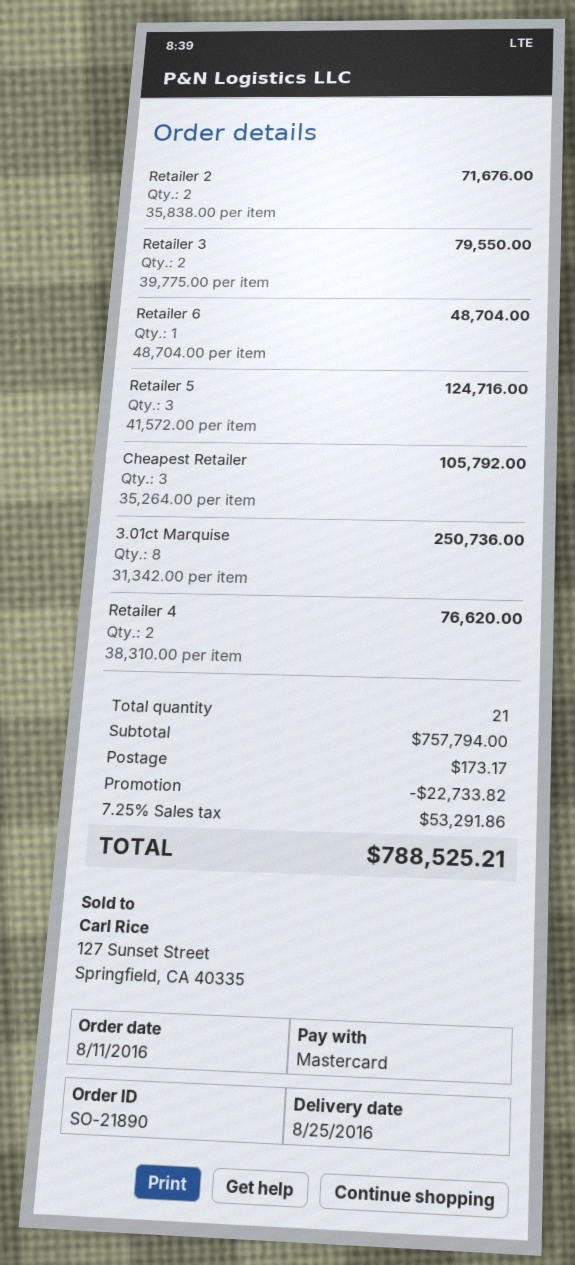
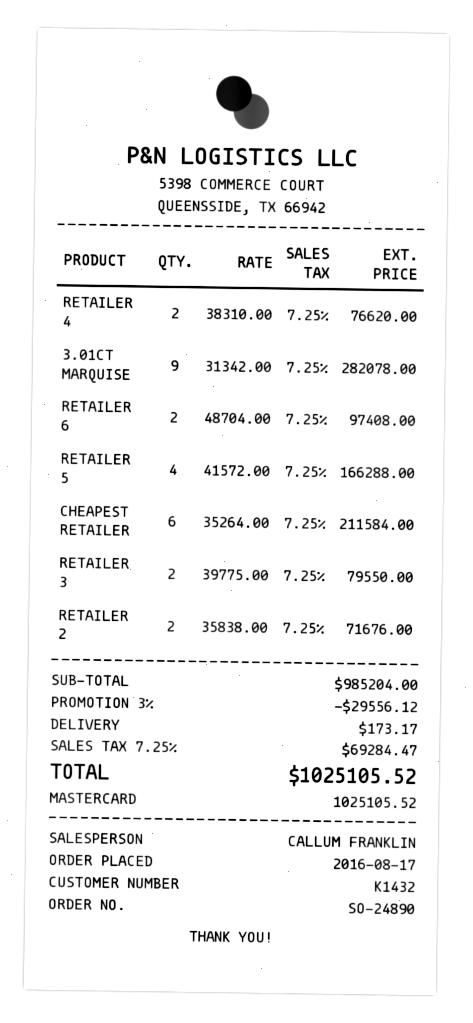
order number: SO-21890 -> SO-24890
order date: 2016-08-11 -> 2016-08-17
Retailer 6: 1 x 48704.00 = 48704.00 -> 2 x 48704.00 = 97408.00
Retailer 5: 3 x 41572.00 = 124716.00 -> 4 x 41572.00 = 166288.00
Cheapest Retailer: 3 x 35264.00 = 105792.00 -> 6 x 35264.00 = 211584.00
3.01ct Marquise: 8 x 31342.00 = 250736.00 -> 9 x 31342.00 = 282078.00
subtotal: 757794.00 -> 985204.00
discount: 22733.82 -> 29556.12
tax: 7.25% = 53291.86 -> 7.25% = 69284.47
total: 788525.21 -> 1025105.52

